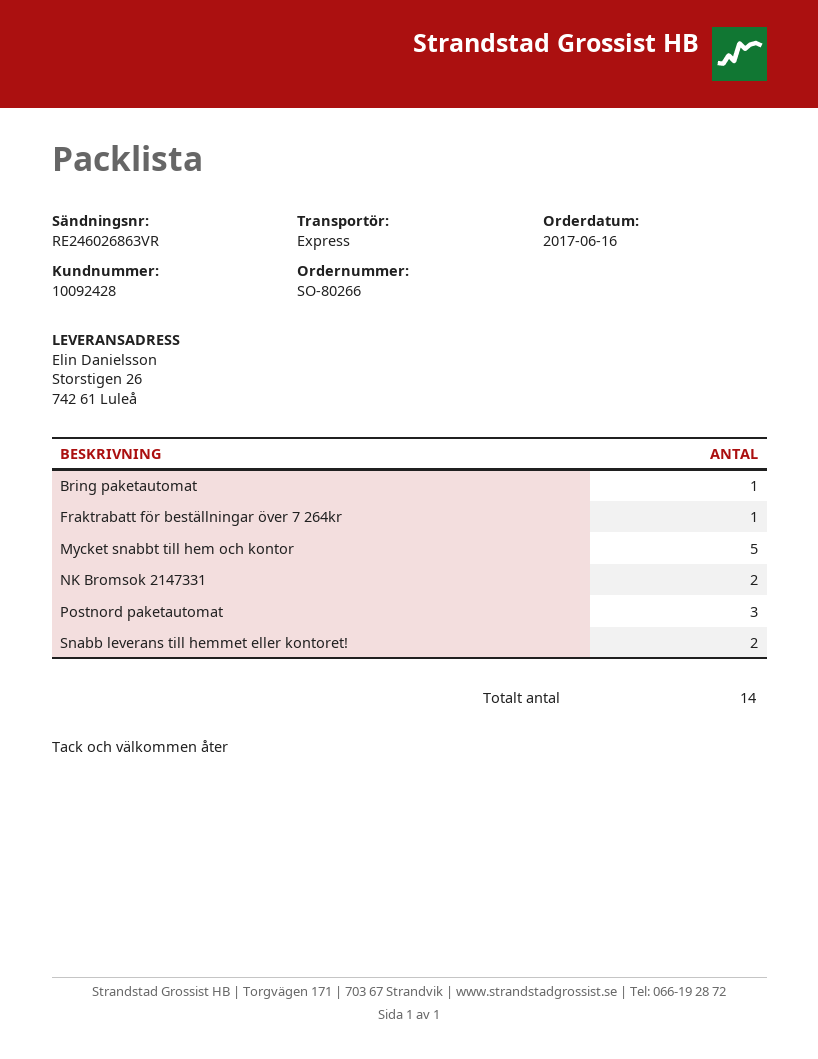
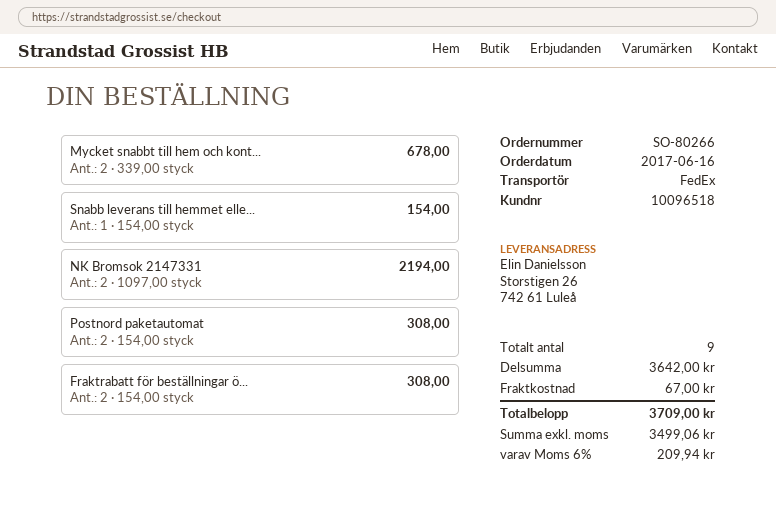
customer number: 10092428 -> 10096518
shipping method: express -> FedEx
Bring paketautomat: 1 -> none
Fraktrabatt för beställningar över 7 264kr: 1 -> 2
Mycket snabbt till hem och kontor: 5 -> 2
Postnord paketautomat: 3 -> 2
Snabb leverans till hemmet eller kontoret!: 2 -> 1
total quantity: 14 -> 9

